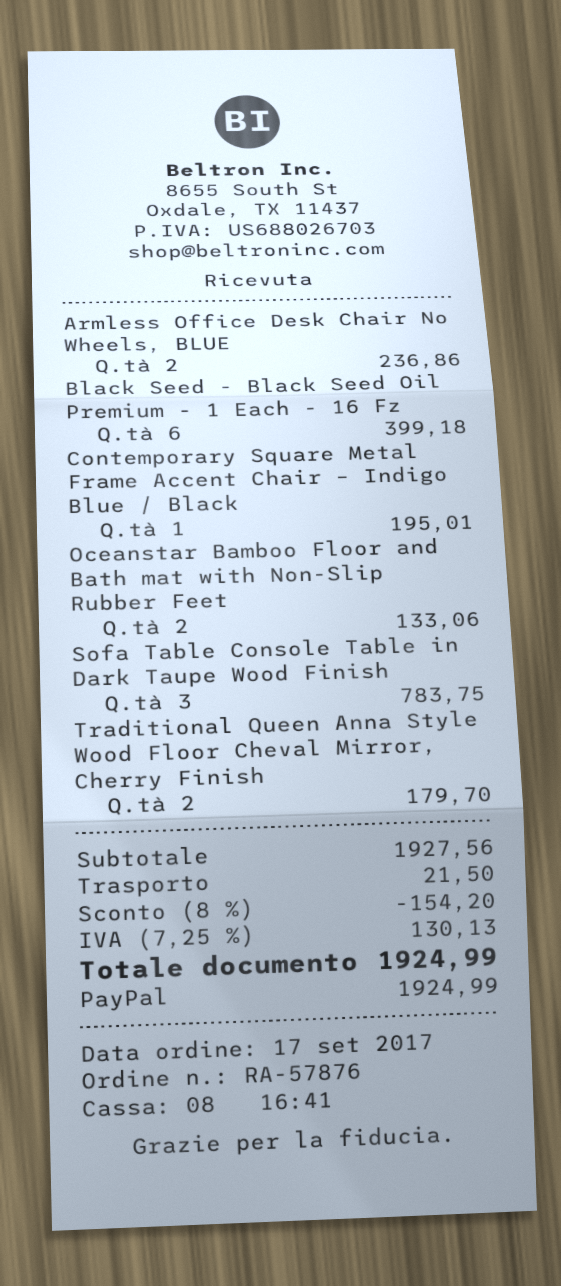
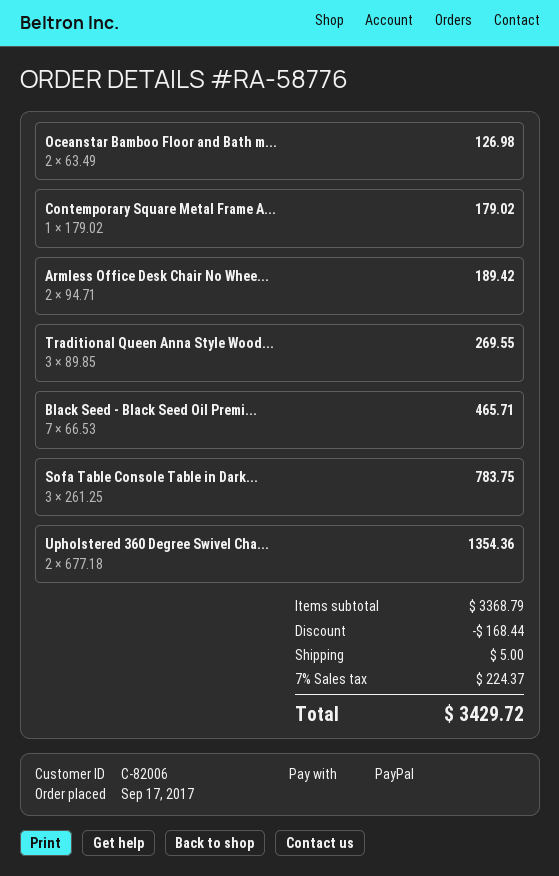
order number: RA-57876 -> RA-58776
Armless Office Desk Chair No Wheels, BLUE: 2 for 236.86 -> 2 for 189.42
Black Seed - Black Seed Oil Premium - 1 Each - 16 Fz: 6 for 399.18 -> 7 for 465.71
Contemporary Square Metal Frame Accent Chair – Indigo Blue / Black: 1 for 195.01 -> 1 for 179.02
Oceanstar Bamboo Floor and Bath mat with Non-Slip Rubber Feet: 2 for 133.06 -> 2 for 126.98
Traditional Queen Anna Style Wood Floor Cheval Mirror, Cherry Finish: 2 for 179.70 -> 3 for 269.55
Upholstered 360 Degree Swivel Cha...: none -> 2 for 1354.36
subtotal: 1927.56 -> 3368.79
discount: 154.20 -> 168.44
shipping: 21.50 -> 5.00
tax: 7.25% = 130.13 -> 7% = 224.37
total: 1924.99 -> 3429.72

